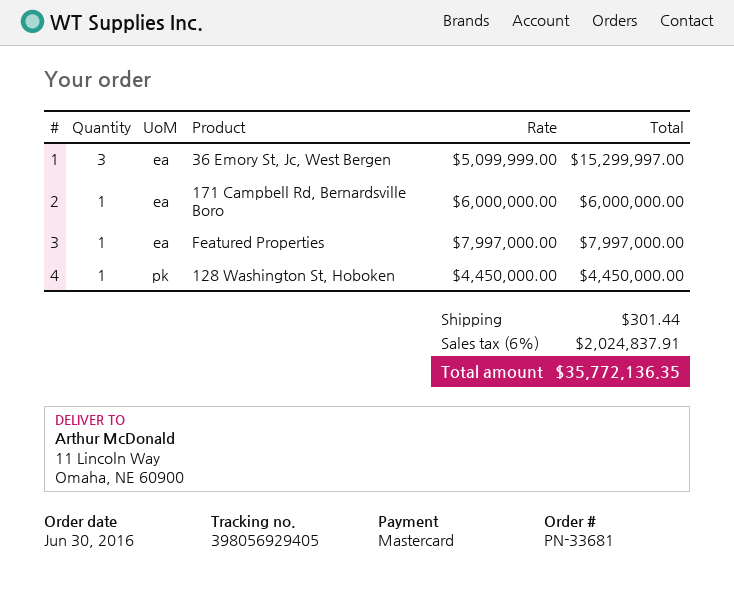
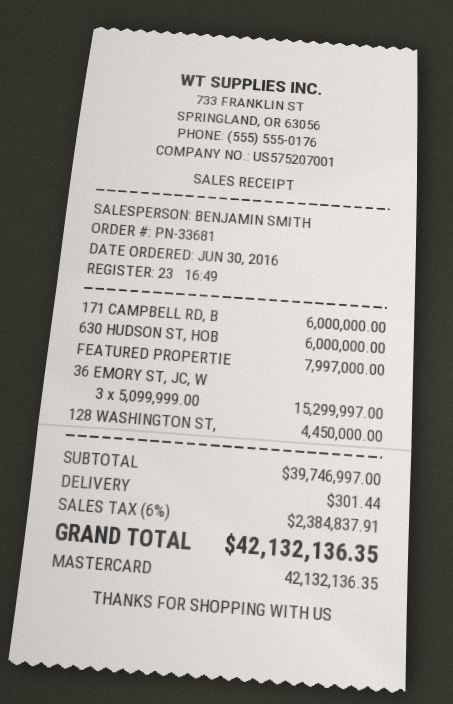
630 HUDSON ST, HOB: none -> 1 x 6000000.00 = 6000000.00
tax: 6% = 2024837.91 -> 6% = 2384837.91
total: 35772136.35 -> 42132136.35

